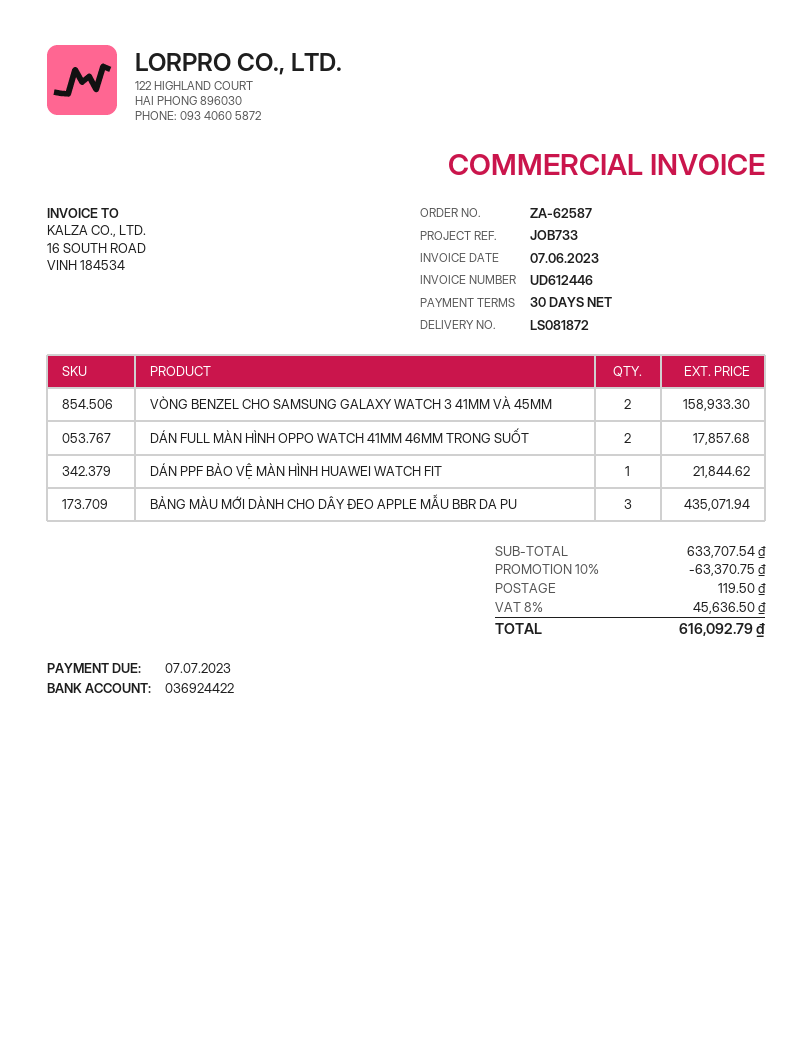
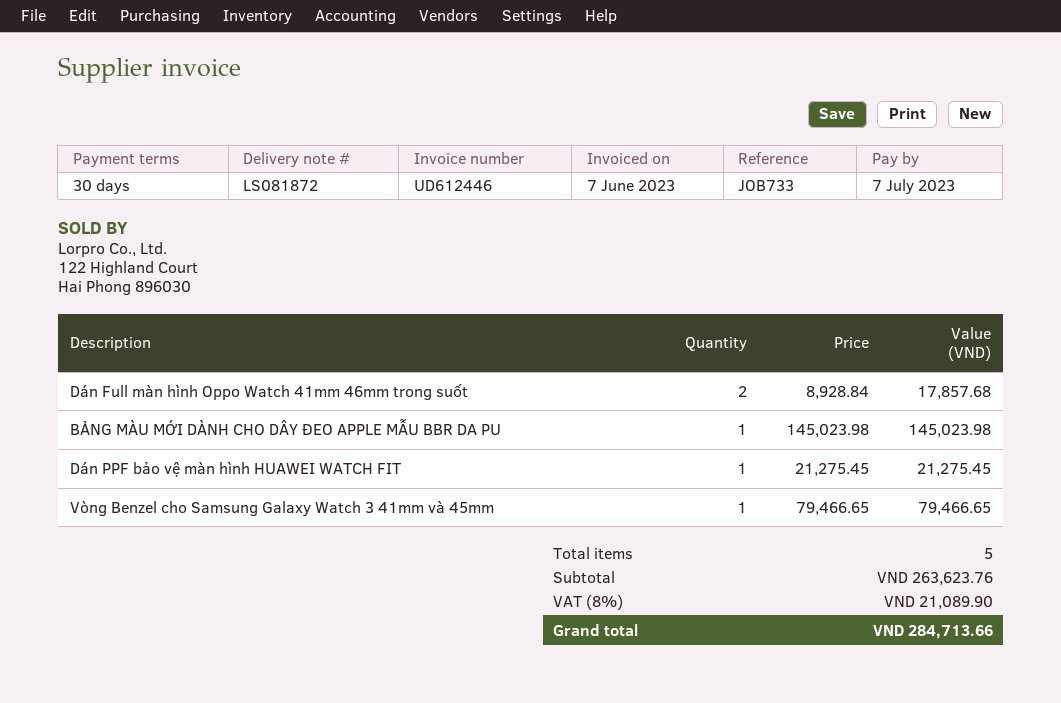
VÒNG BENZEL CHO SAMSUNG GALAXY WATCH 3 41MM VÀ 45MM: 2 for 158933.30 -> 1 for 79466.65
DÁN PPF BẢO VỆ MÀN HÌNH HUAWEI WATCH FIT: 1 for 21844.62 -> 1 for 21275.45
BẢNG MÀU MỚI DÀNH CHO DÂY ĐEO APPLE MẪU BBR DA PU: 3 for 435071.94 -> 1 for 145023.98
subtotal: 633707.54 -> 263623.76
discount: 10% = 63370.75 -> none
shipping: 119.50 -> none
tax: 8% = 45636.50 -> 8% = 21089.90
total: 616092.79 -> 284713.66

